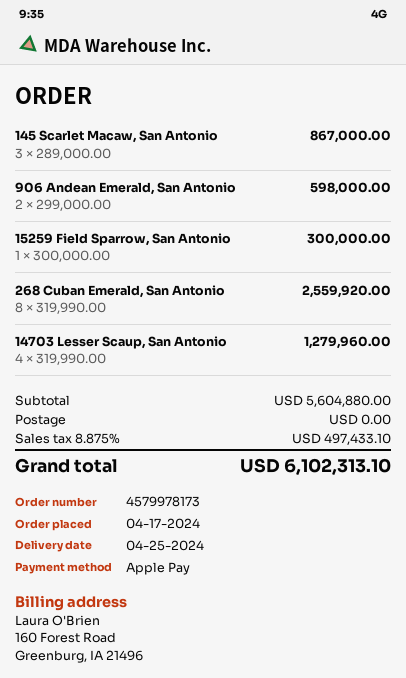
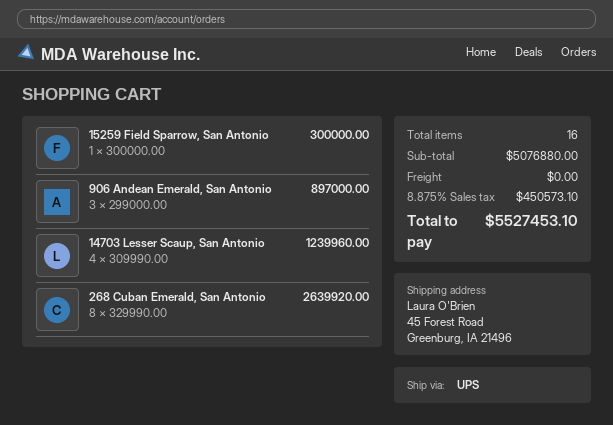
145 Scarlet Macaw, San Antonio: 3 x 289000.00 = 867000.00 -> none
906 Andean Emerald, San Antonio: 2 x 299000.00 = 598000.00 -> 3 x 299000.00 = 897000.00
268 Cuban Emerald, San Antonio: 8 x 319990.00 = 2559920.00 -> 8 x 329990.00 = 2639920.00
14703 Lesser Scaup, San Antonio: 4 x 319990.00 = 1279960.00 -> 4 x 309990.00 = 1239960.00
subtotal: 5604880.00 -> 5076880.00
tax: 8.875% = 497433.10 -> 8.875% = 450573.10
total: 6102313.10 -> 5527453.10

